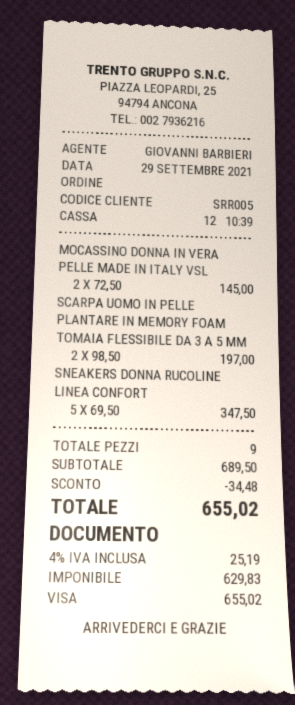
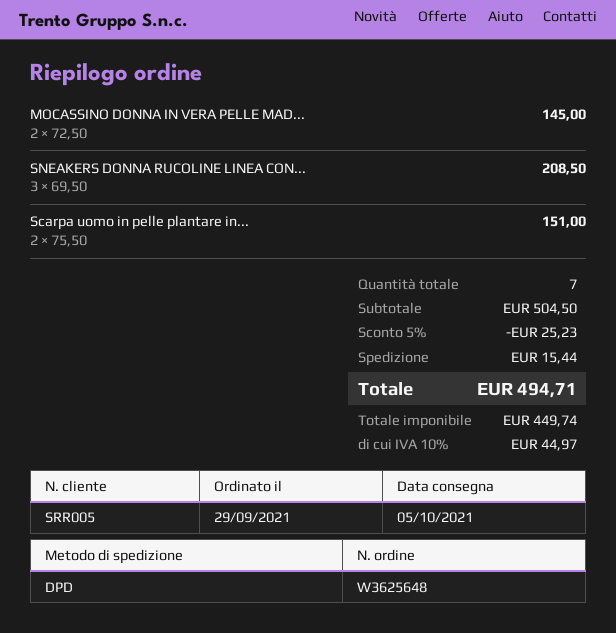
SCARPA UOMO IN PELLE PLANTARE IN MEMORY FOAM TOMAIA FLESSIBILE DA 3 A 5 MM: 2 x 98.50 = 197.00 -> 2 x 75.50 = 151.00
SNEAKERS DONNA RUCOLINE LINEA CONFORT: 5 x 69.50 = 347.50 -> 3 x 69.50 = 208.50
total quantity: 9 -> 7
subtotal: 689.50 -> 504.50
discount: 34.48 -> 25.23
shipping: none -> 15.44
net: 629.83 -> 449.74
tax: 4% = 25.19 -> 10% = 44.97
total: 655.02 -> 494.71

